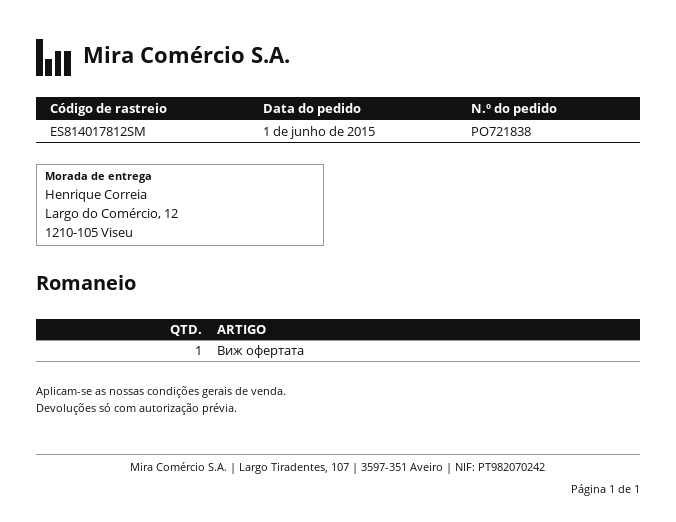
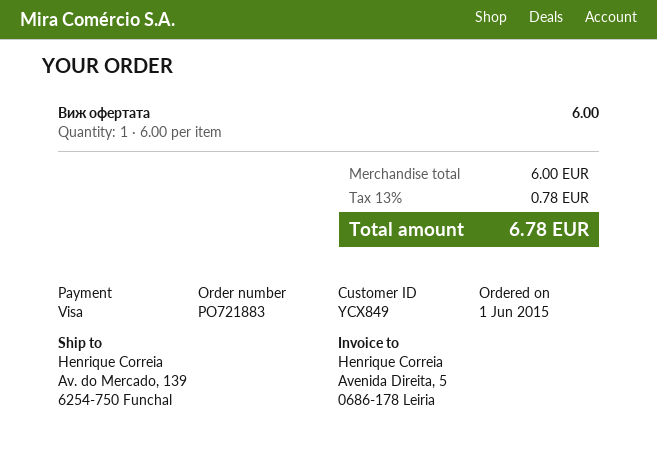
order number: PO721838 -> PO721883
ship to: Largo do Comércio, 12, 1210-105 Viseu -> Av. do Mercado, 139, 6254-750 Funchal

